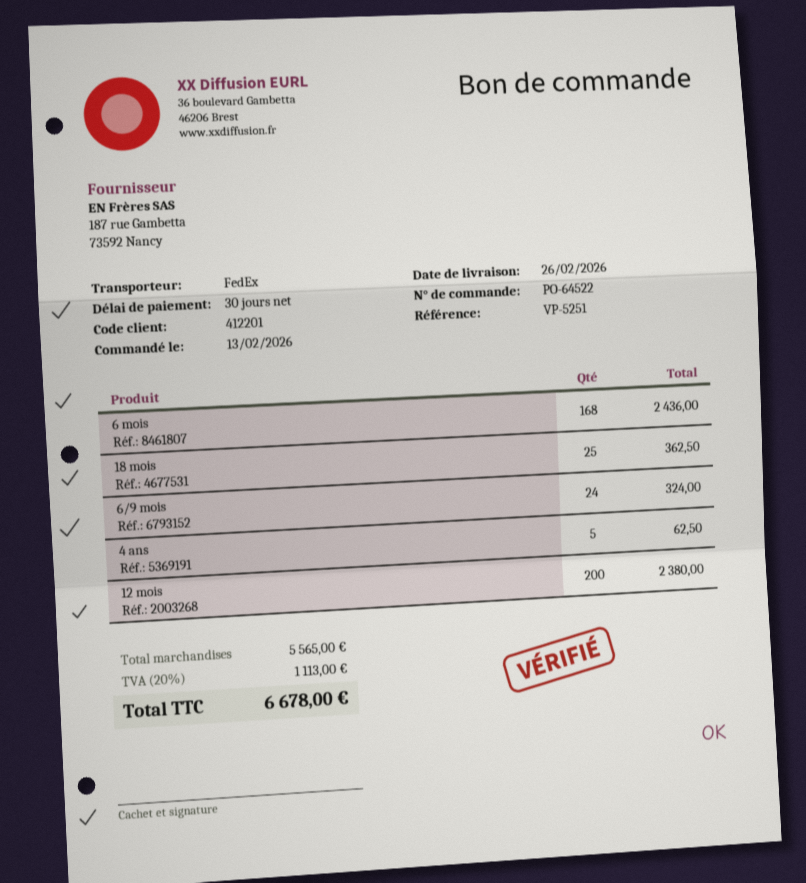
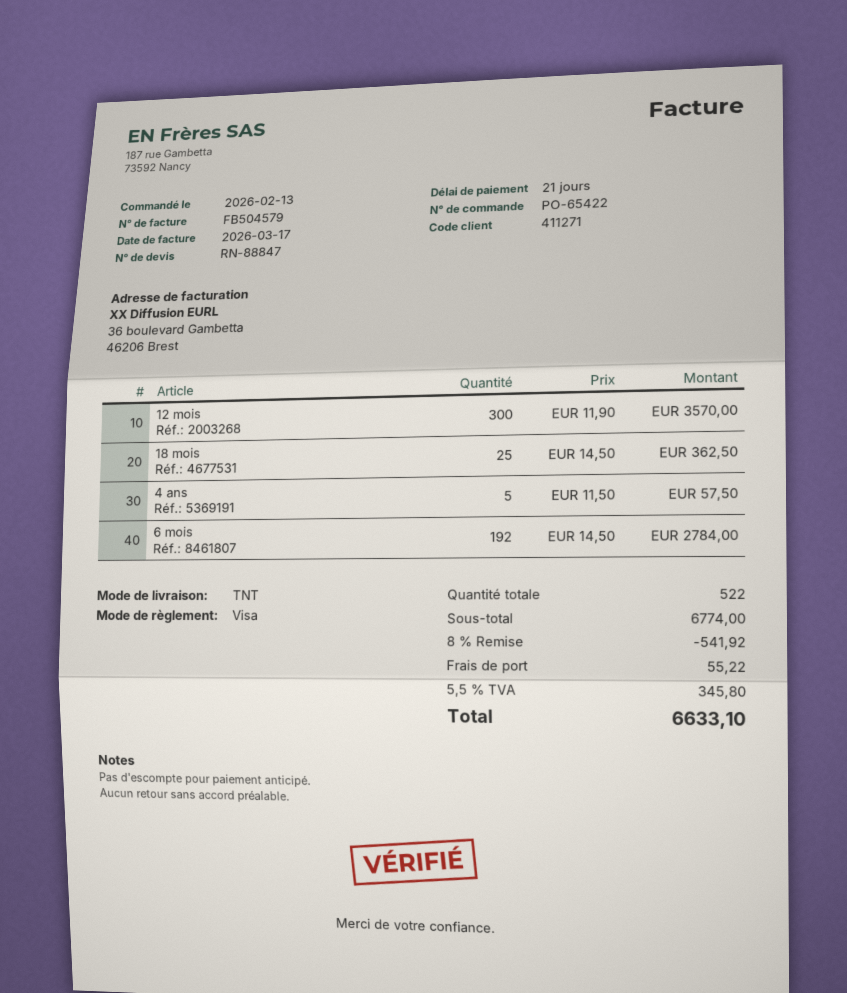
order number: PO-64522 -> PO-65422
payment terms: 30 days -> 21 days
customer number: 412201 -> 411271
shipping method: FedEx -> TNT
6 mois: 168 for 2436.00 -> 192 for 2784.00
6/9 mois: 24 for 324.00 -> none
4 ans: 5 for 62.50 -> 5 for 57.50
12 mois: 200 for 2380.00 -> 300 for 3570.00
subtotal: 5565.00 -> 6774.00
discount: none -> 8% = 541.92
shipping: none -> 55.22
tax: 20% = 1113.00 -> 5.5% = 345.80
total: 6678.00 -> 6633.10

